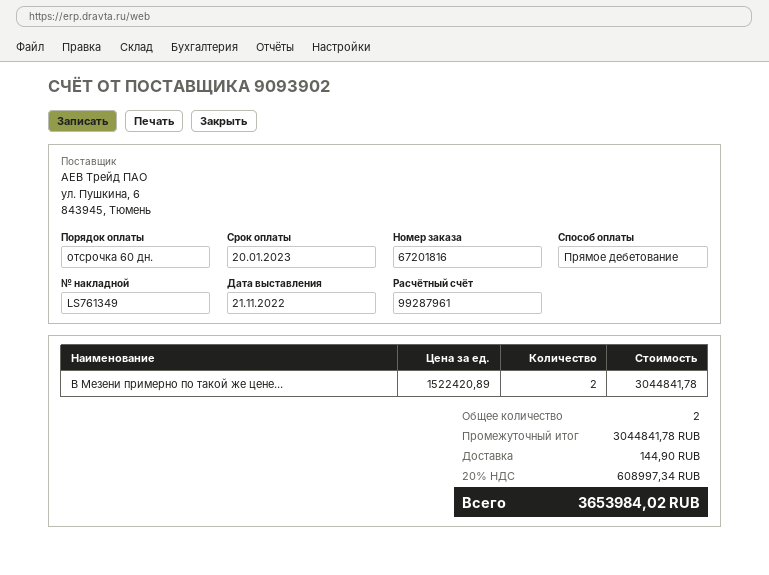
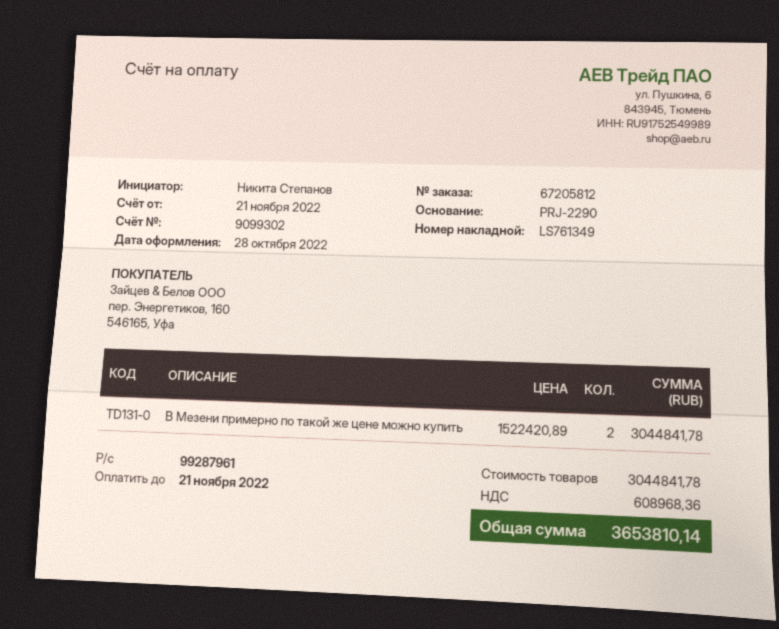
order number: 67201816 -> 67205812
invoice number: 9093902 -> 9099302
due date: 2023-01-20 -> 2022-11-21
shipping: 144.90 -> none
tax: 608997.34 -> 608968.36
total: 3653984.02 -> 3653810.14

